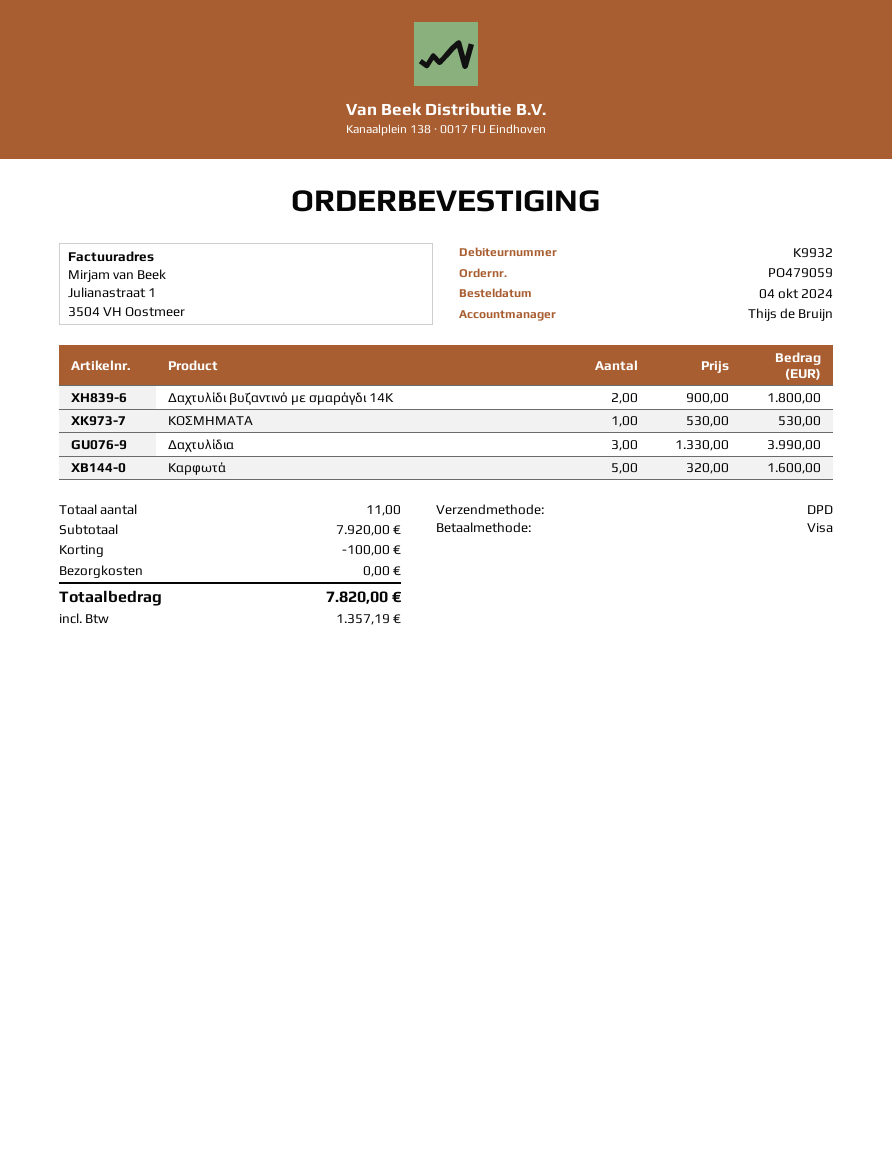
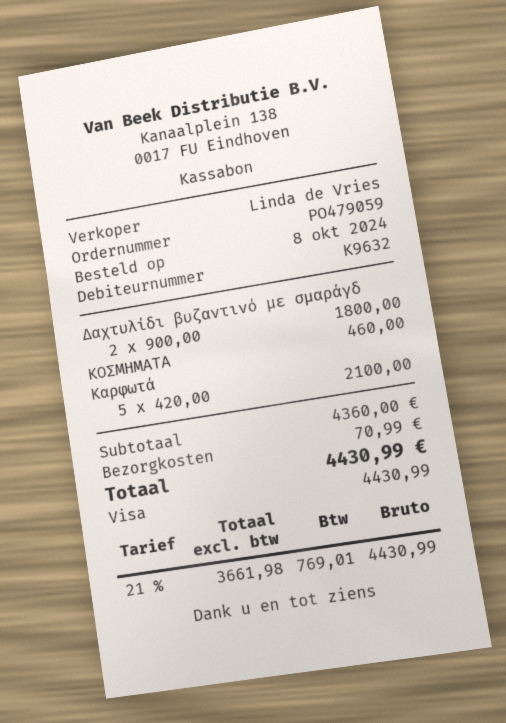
order date: 2024-10-04 -> 2024-10-08
customer number: K9932 -> K9632
sales rep: Thijs de Bruijn -> Linda de Vries
ΚΟΣΜΗΜΑΤΑ: 1 x 530.00 = 530.00 -> 1 x 460.00 = 460.00
Δαχτυλίδια: 3 x 1330.00 = 3990.00 -> none
Καρφωτά: 5 x 320.00 = 1600.00 -> 5 x 420.00 = 2100.00
subtotal: 7920.00 -> 4360.00
discount: 100.00 -> none
shipping: 0.00 -> 70.99
tax: 1357.19 -> 769.01
total: 7820.00 -> 4430.99

